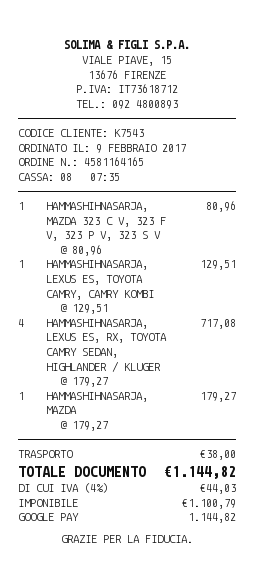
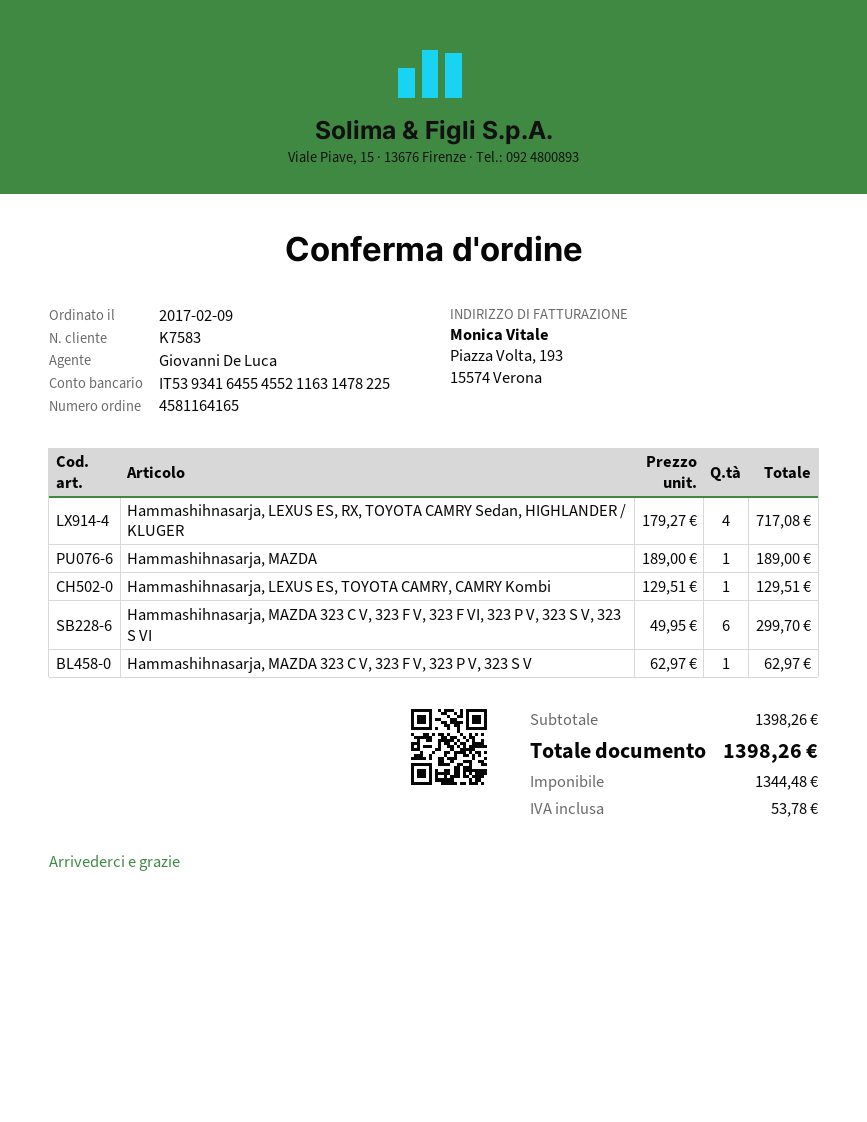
customer number: K7543 -> K7583
HAMMASHIHNASARJA, MAZDA 323 C V, 323 F V, 323 P V, 323 S V: 1 x 80.96 = 80.96 -> 1 x 62.97 = 62.97
HAMMASHIHNASARJA, MAZDA: 1 x 179.27 = 179.27 -> 1 x 189.00 = 189.00
Hammashihnasarja, MAZDA 323 C V, 323 F V, 323 F VI, 323 P V, 323 S V, 323 S VI: none -> 6 x 49.95 = 299.70
shipping: 38.00 -> none
net: 1100.79 -> 1344.48
tax: 44.03 -> 53.78
total: 1144.82 -> 1398.26

